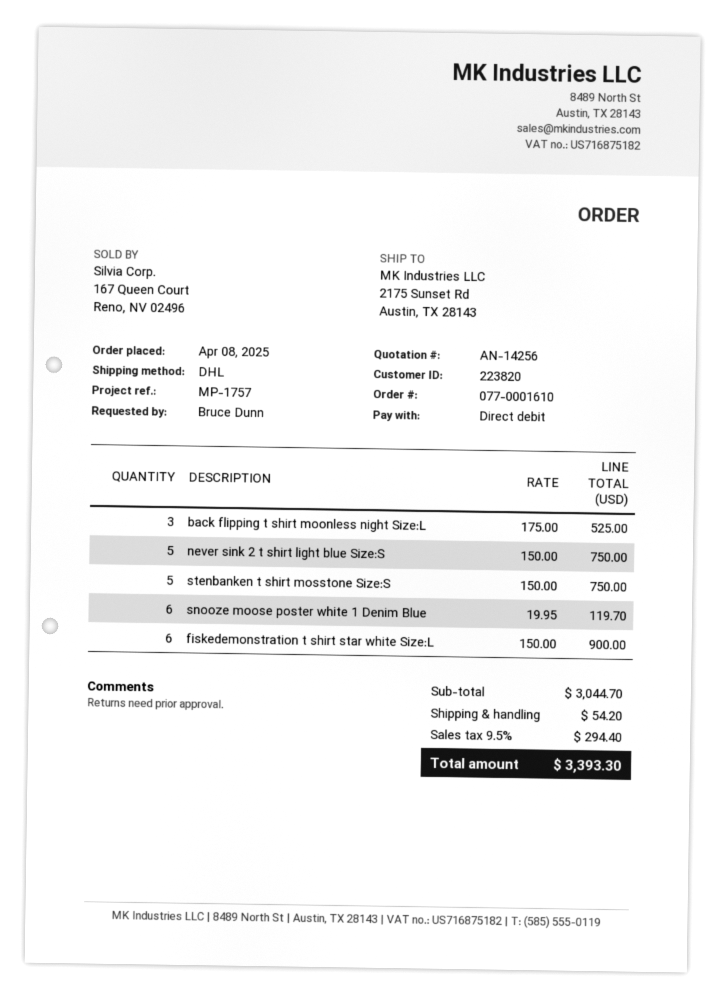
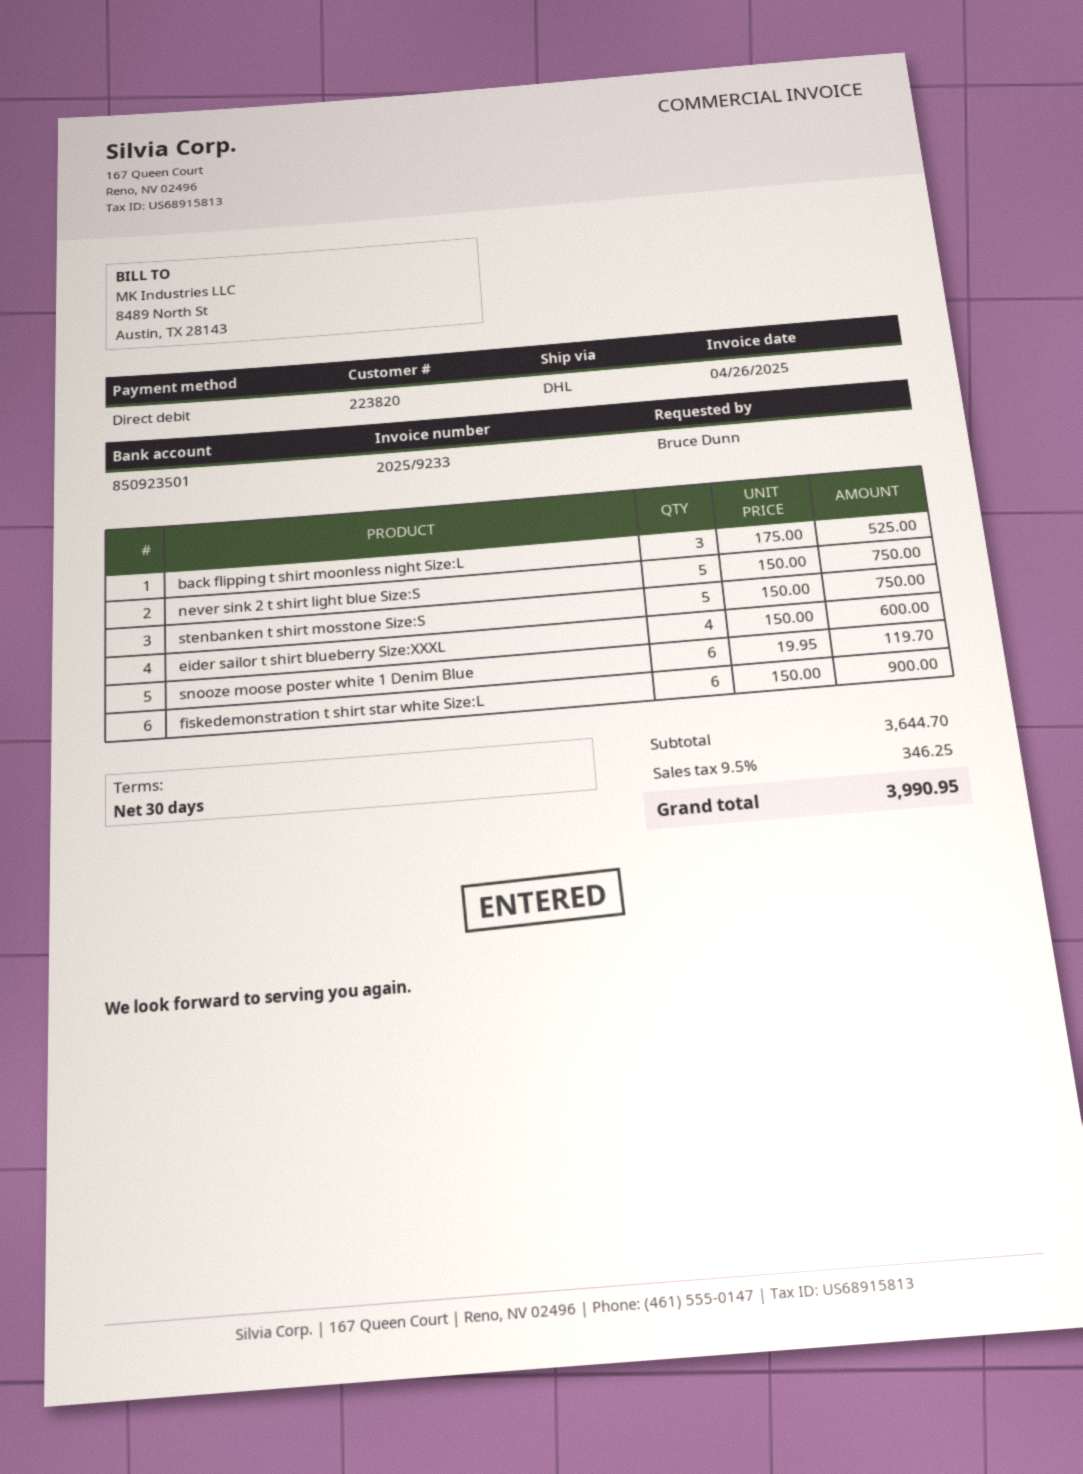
eider sailor t shirt blueberry Size:XXXL: none -> 4 x 150.00 = 600.00
subtotal: 3044.70 -> 3644.70
shipping: 54.20 -> none
tax: 9.5% = 294.40 -> 9.5% = 346.25
total: 3393.30 -> 3990.95

